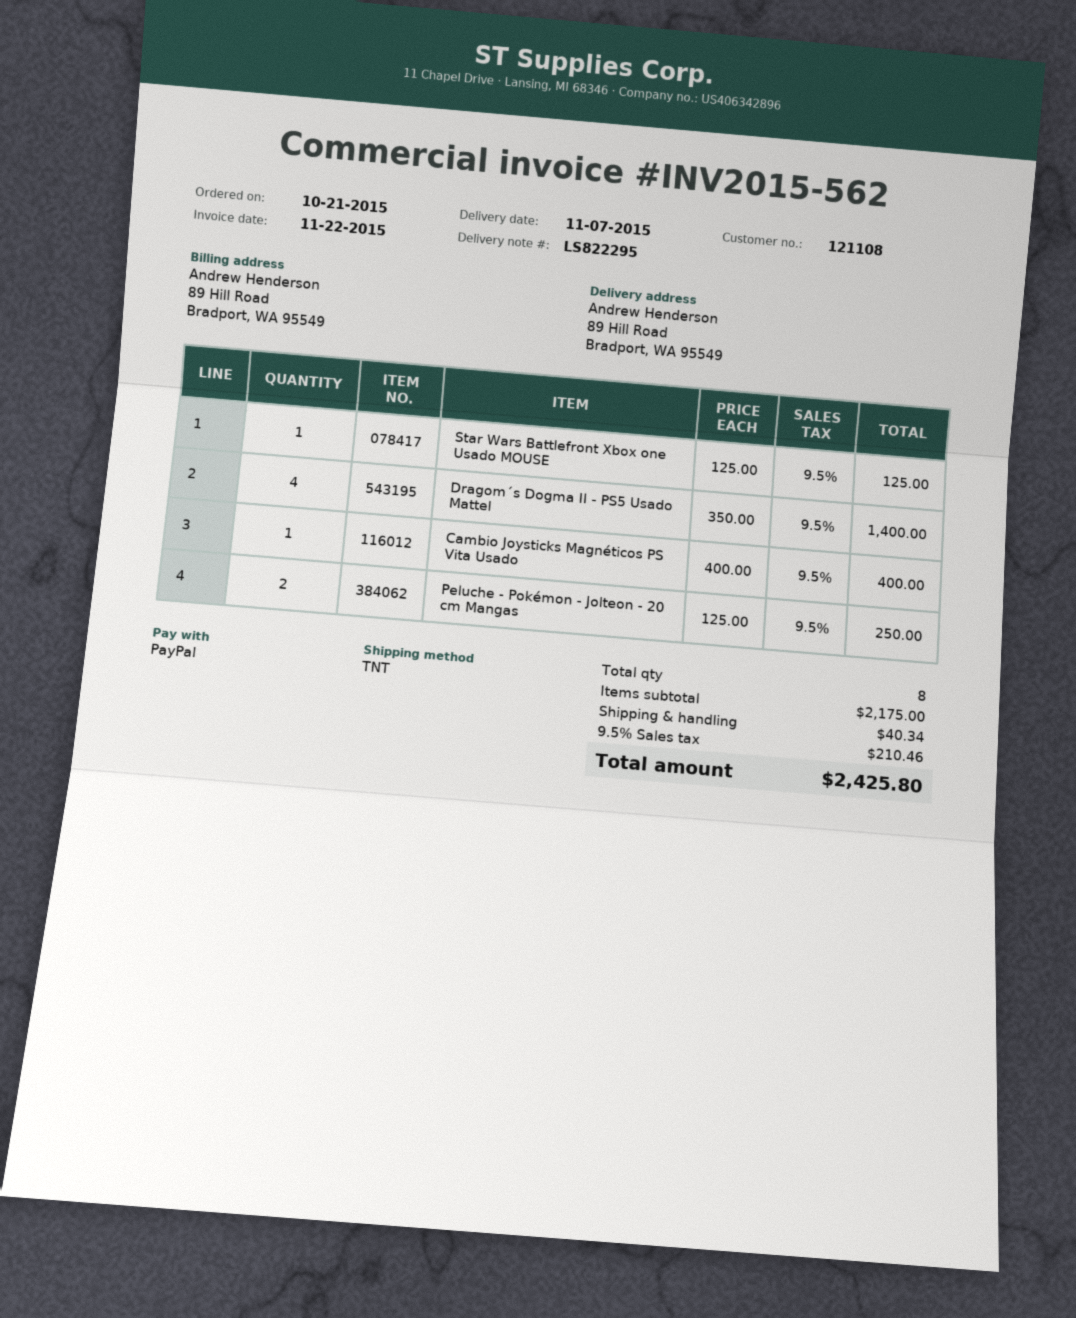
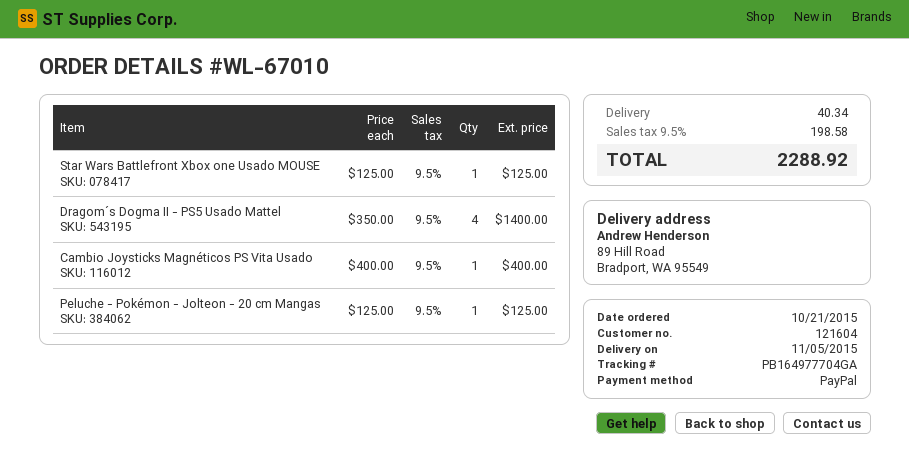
delivery date: 2015-11-07 -> 2015-11-05
customer number: 121108 -> 121604
Peluche - Pokémon - Jolteon - 20 cm Mangas: 2 x 125.00 = 250.00 -> 1 x 125.00 = 125.00
tax: 9.5% = 210.46 -> 9.5% = 198.58
total: 2425.80 -> 2288.92

